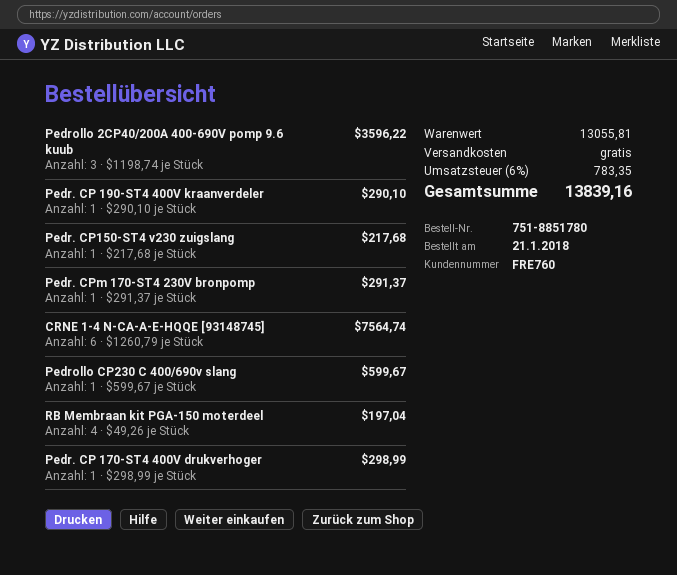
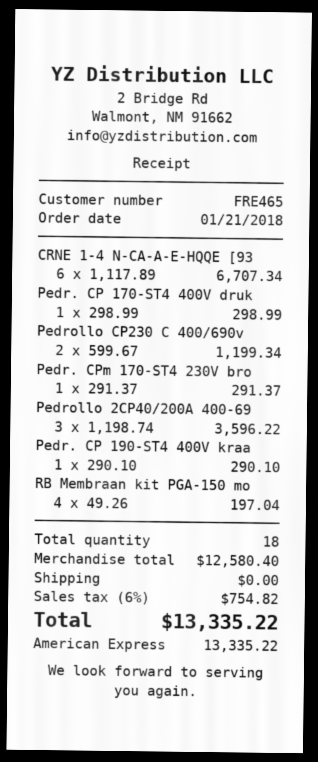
customer number: FRE760 -> FRE465
Pedr. CP150-ST4 v230 zuigslang: 1 x 217.68 = 217.68 -> none
CRNE 1-4 N-CA-A-E-HQQE [93148745]: 6 x 1260.79 = 7564.74 -> 6 x 1117.89 = 6707.34
Pedrollo CP230 C 400/690v slang: 1 x 599.67 = 599.67 -> 2 x 599.67 = 1199.34
subtotal: 13055.81 -> 12580.40
tax: 6% = 783.35 -> 6% = 754.82
total: 13839.16 -> 13335.22

